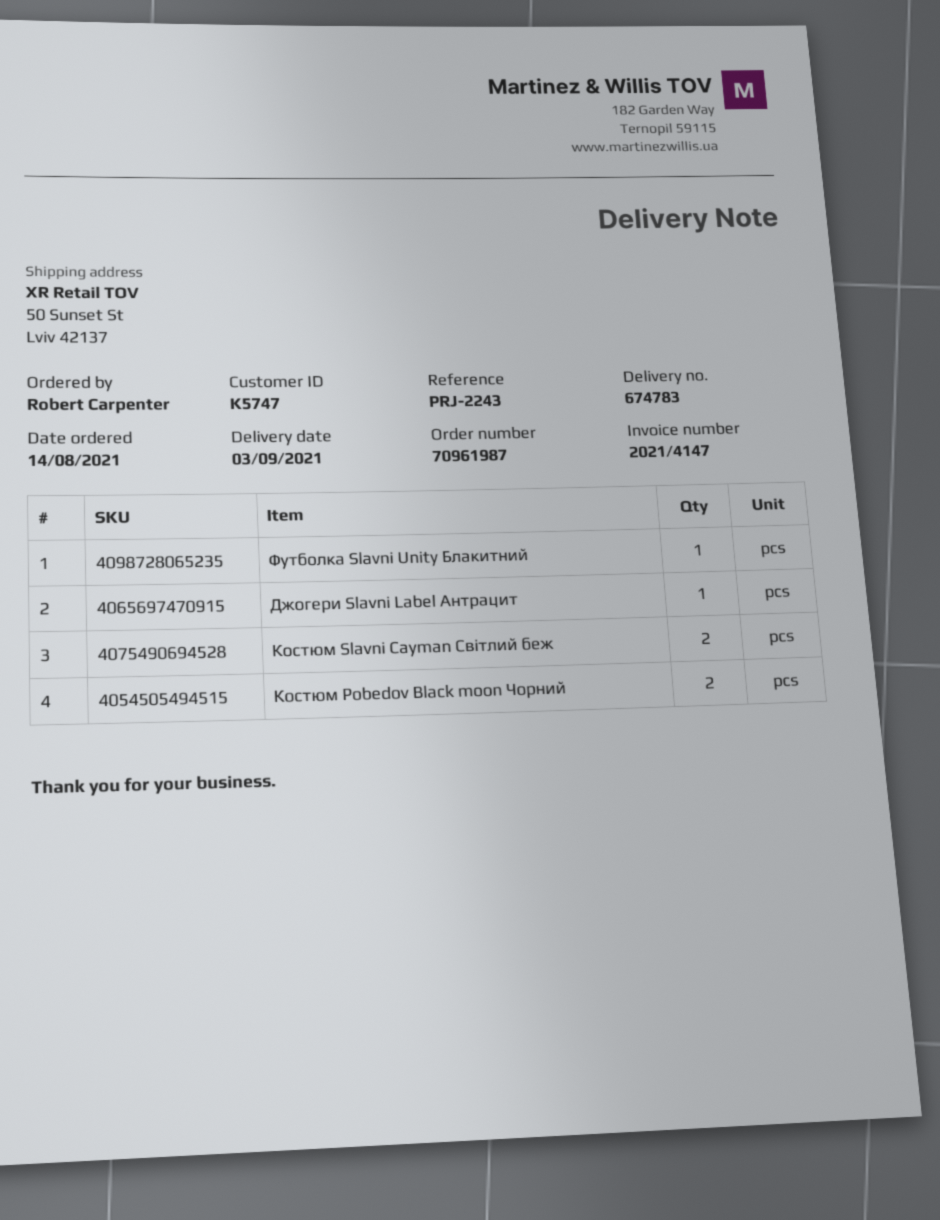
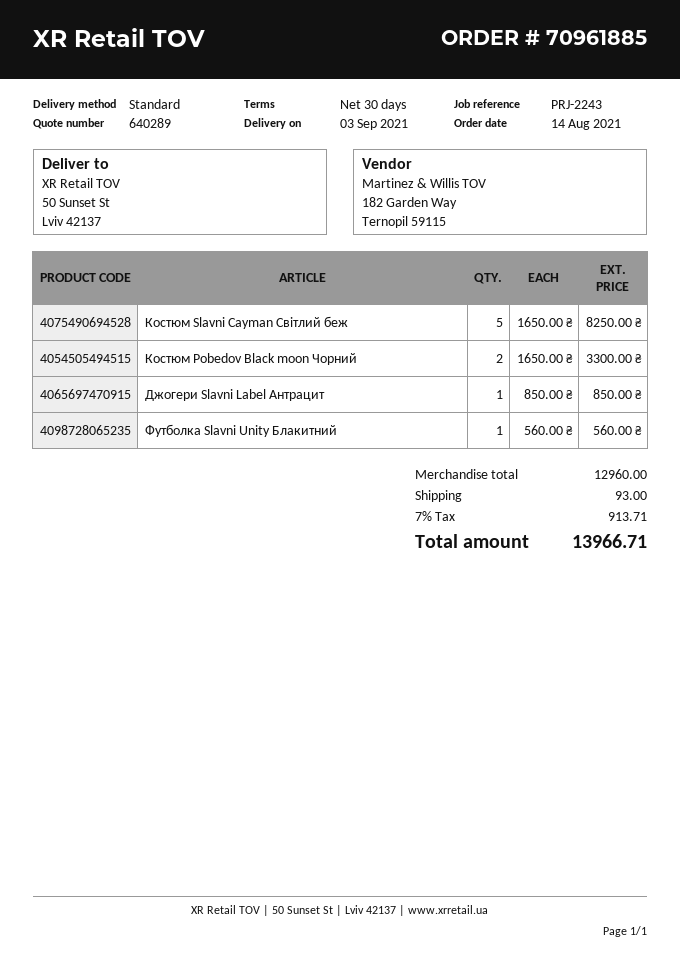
order number: 70961987 -> 70961885
Костюм Slavni Cayman Світлий беж: 2 -> 5

